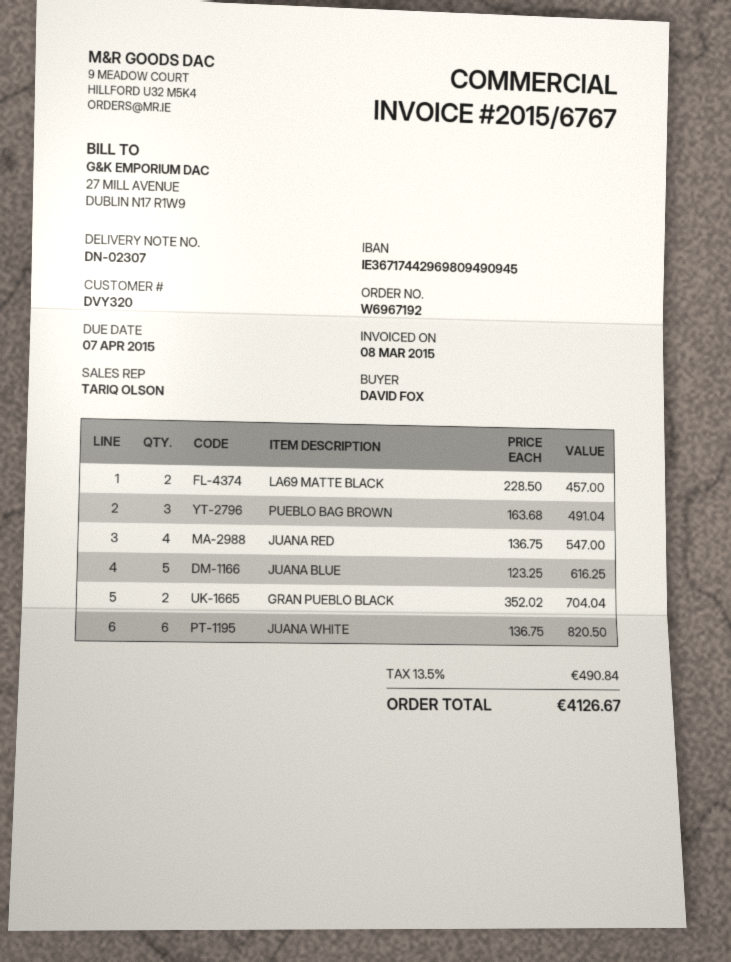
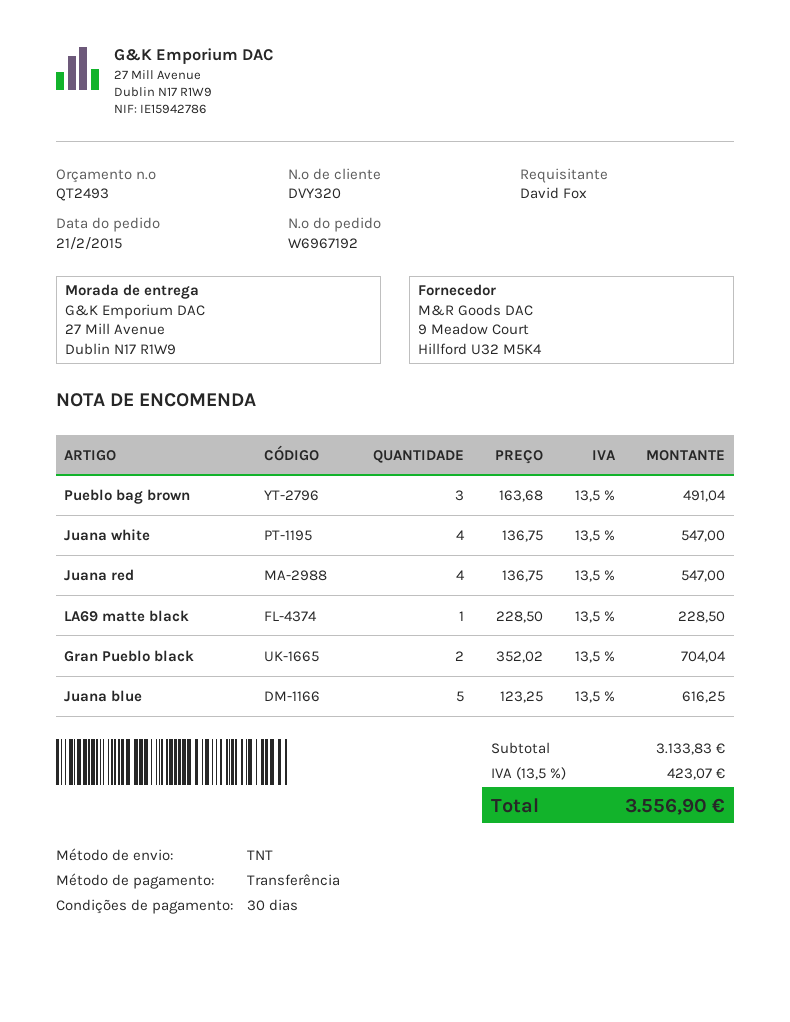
LA69 MATTE BLACK: 2 x 228.50 = 457.00 -> 1 x 228.50 = 228.50
JUANA WHITE: 6 x 136.75 = 820.50 -> 4 x 136.75 = 547.00
tax: 13.5% = 490.84 -> 13.5% = 423.07
total: 4126.67 -> 3556.90

